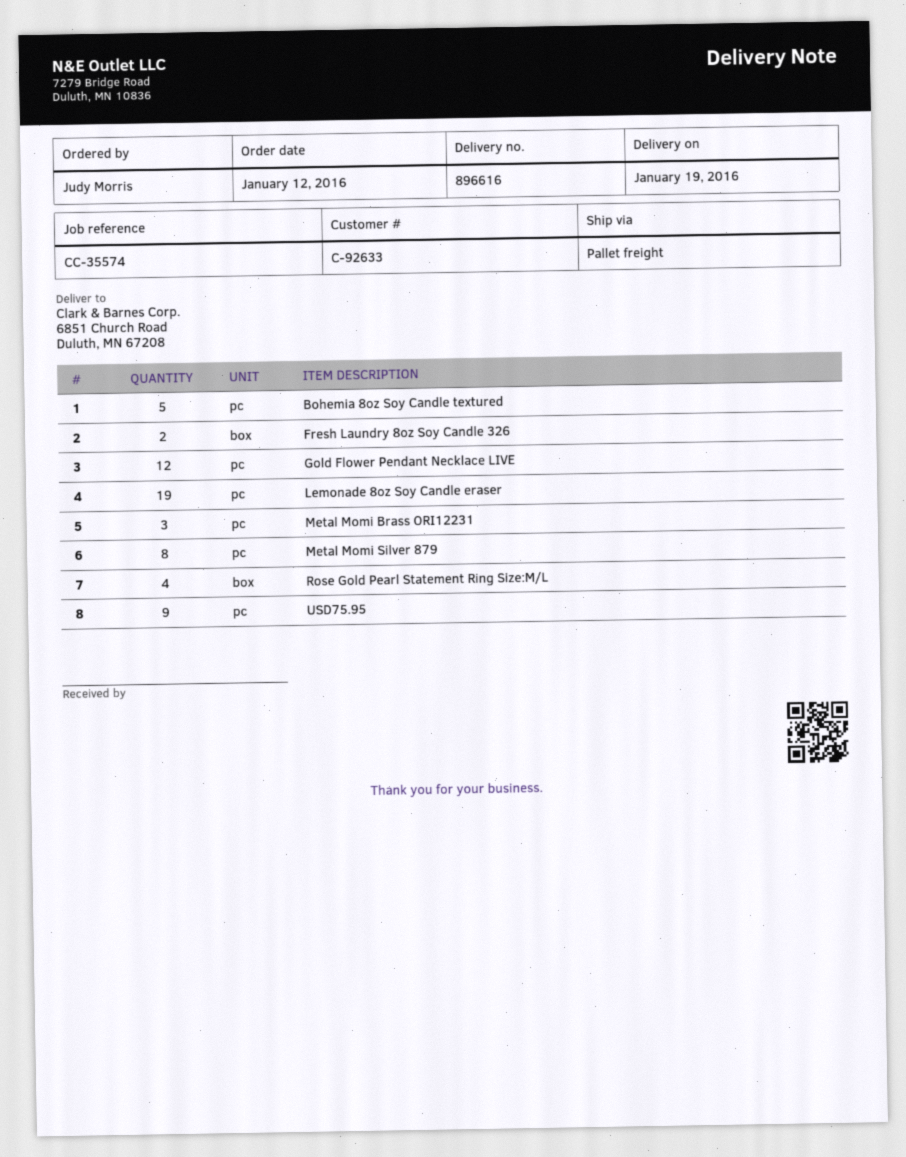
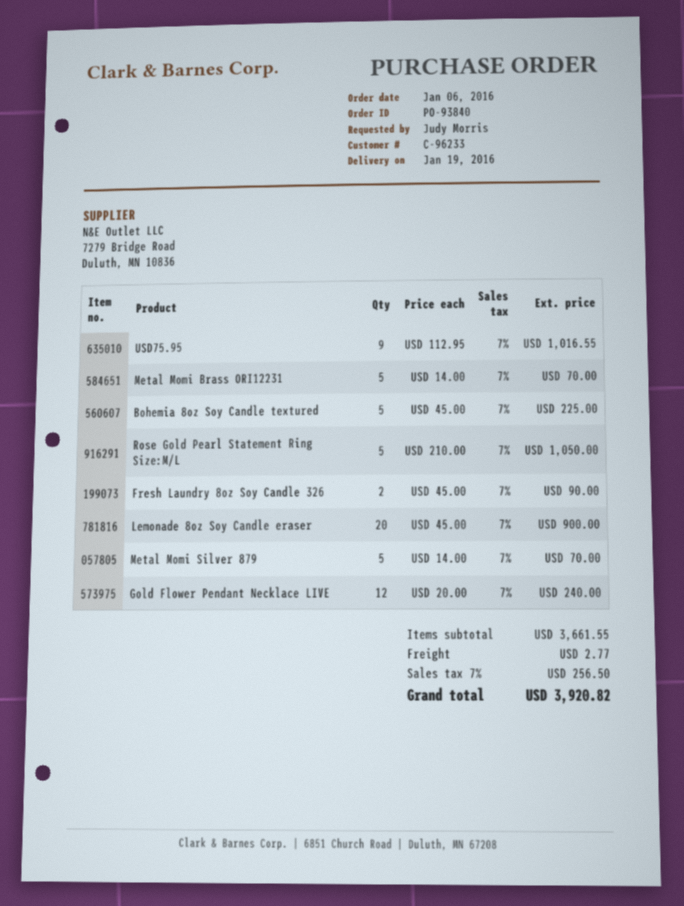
order date: 2016-01-12 -> 2016-01-06
customer number: C-92633 -> C-96233
Lemonade 8oz Soy Candle eraser: 19 -> 20
Metal Momi Brass ORI12231: 3 -> 5
Metal Momi Silver 879: 8 -> 5
Rose Gold Pearl Statement Ring Size:M/L: 4 -> 5

